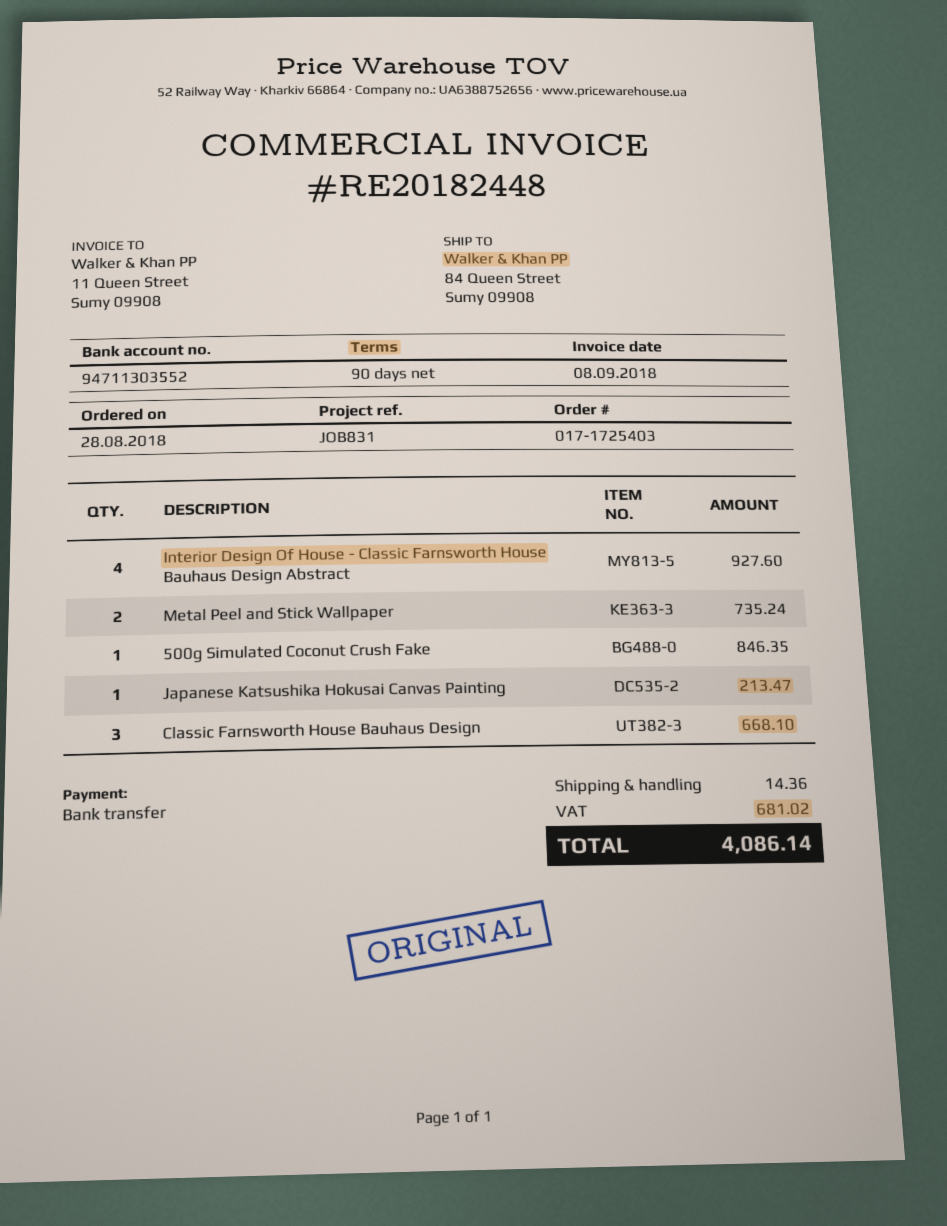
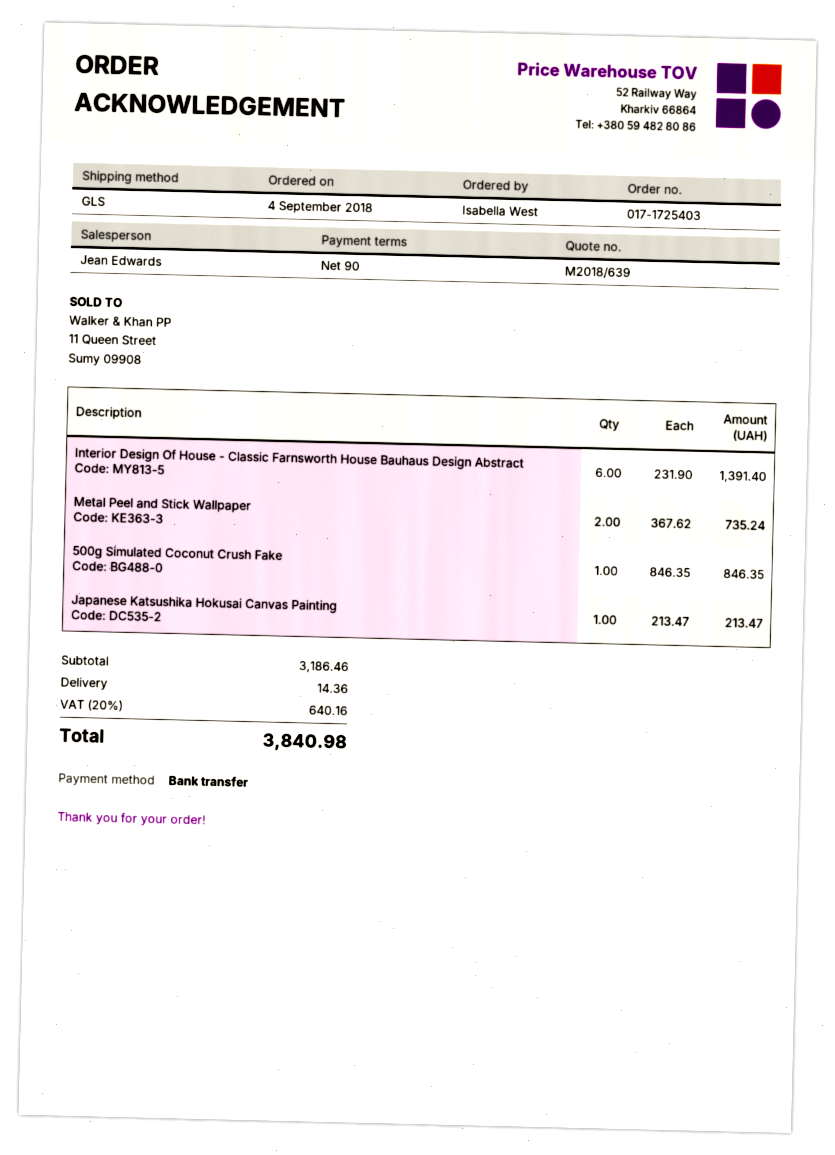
order date: 2018-08-28 -> 2018-09-04
Interior Design Of House - Classic Farnsworth House Bauhaus Design Abstract: 4 for 927.60 -> 6 for 1391.40
Classic Farnsworth House Bauhaus Design: 3 for 668.10 -> none
tax: 681.02 -> 640.16
total: 4086.14 -> 3840.98

